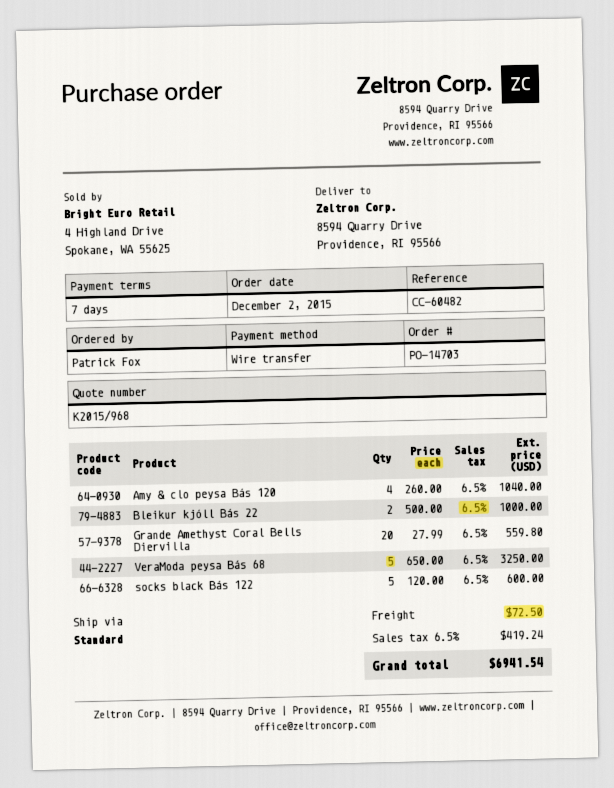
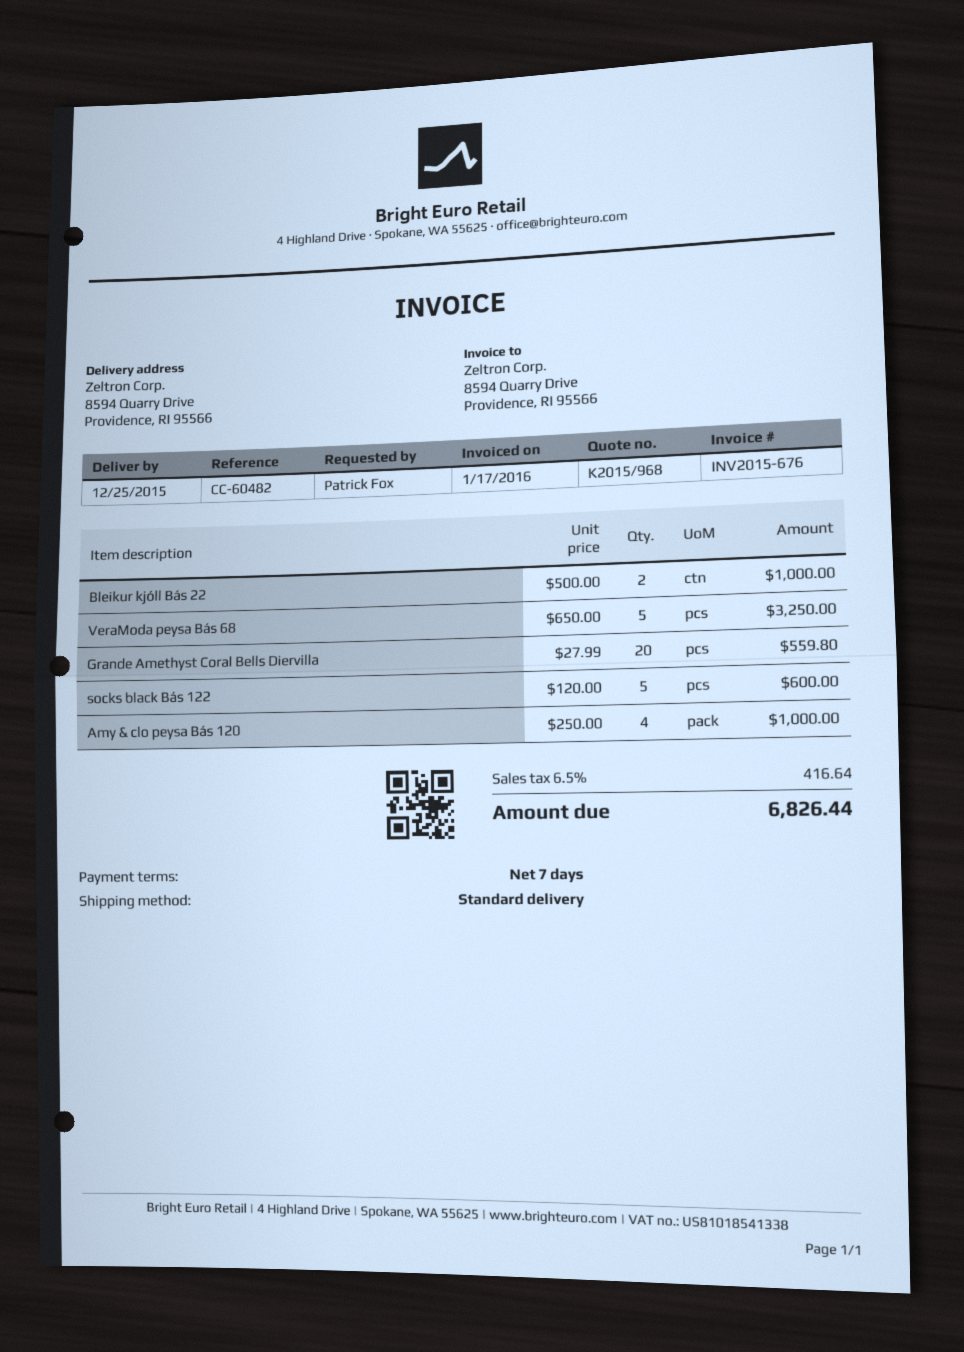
Amy & clo peysa Bás 120: 4 x 260.00 = 1040.00 -> 4 x 250.00 = 1000.00
shipping: 72.50 -> none
tax: 6.5% = 419.24 -> 6.5% = 416.64
total: 6941.54 -> 6826.44

